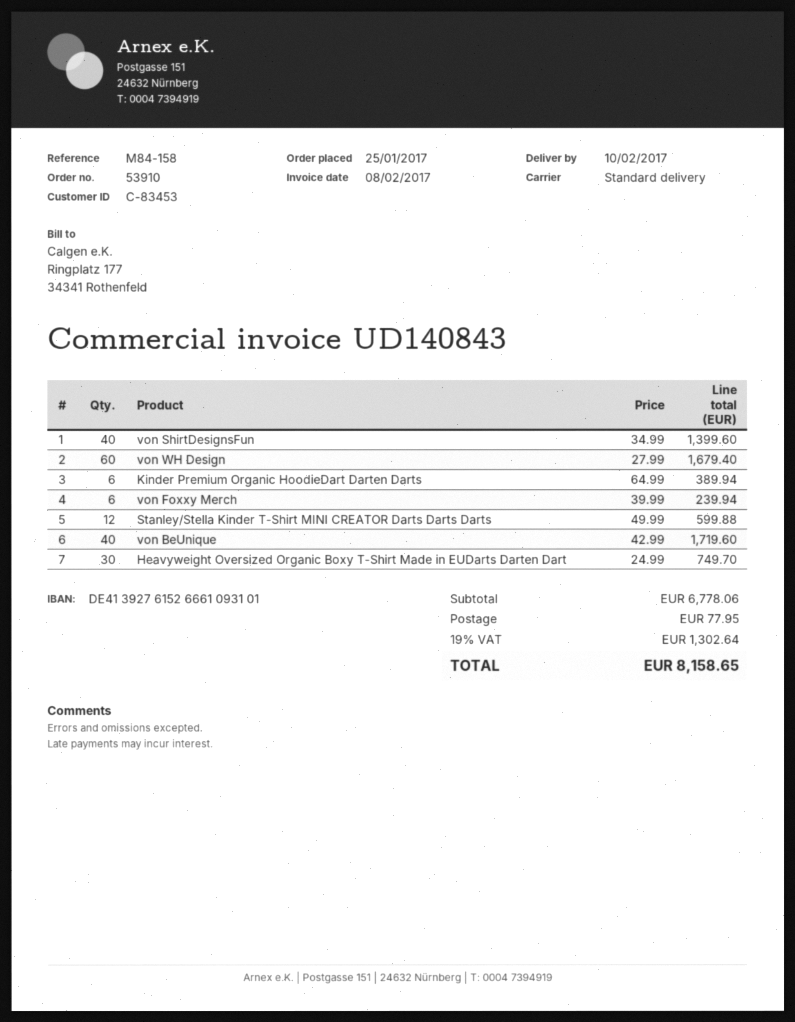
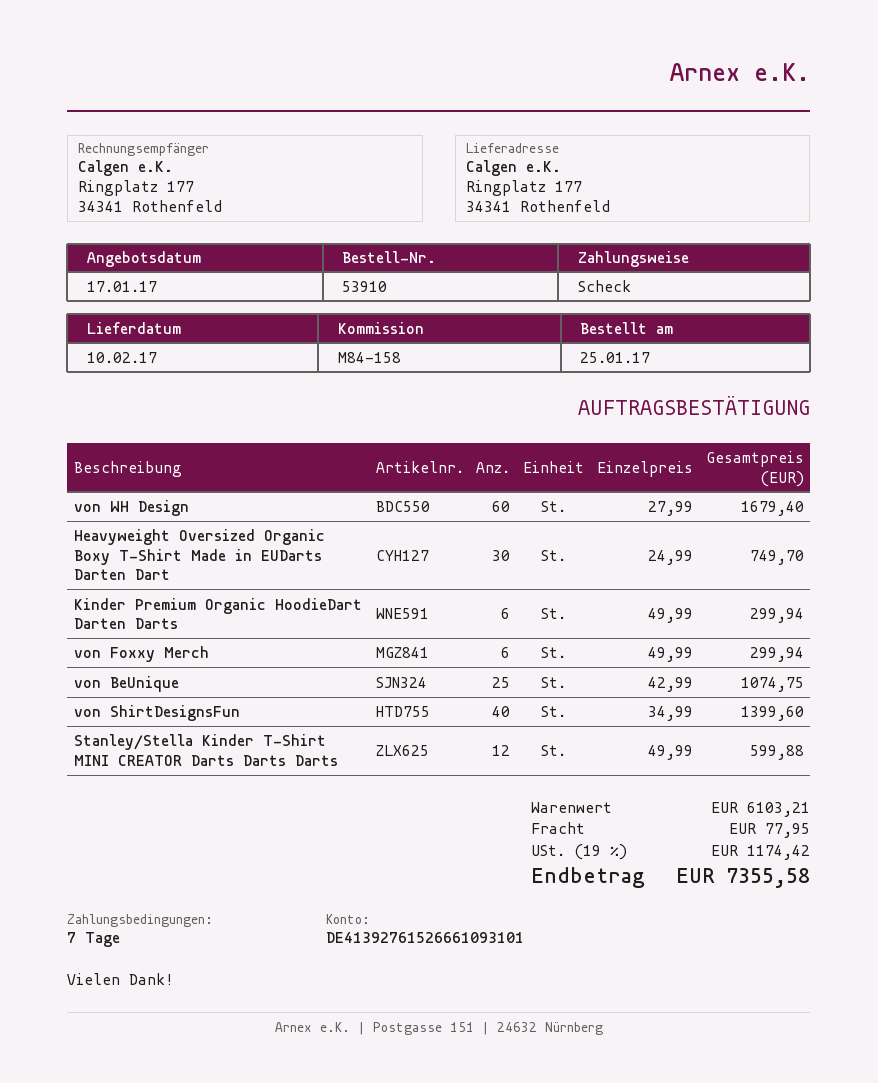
Kinder Premium Organic HoodieDart Darten Darts: 6 x 64.99 = 389.94 -> 6 x 49.99 = 299.94
von Foxxy Merch: 6 x 39.99 = 239.94 -> 6 x 49.99 = 299.94
von BeUnique: 40 x 42.99 = 1719.60 -> 25 x 42.99 = 1074.75
subtotal: 6778.06 -> 6103.21
tax: 19% = 1302.64 -> 19% = 1174.42
total: 8158.65 -> 7355.58

